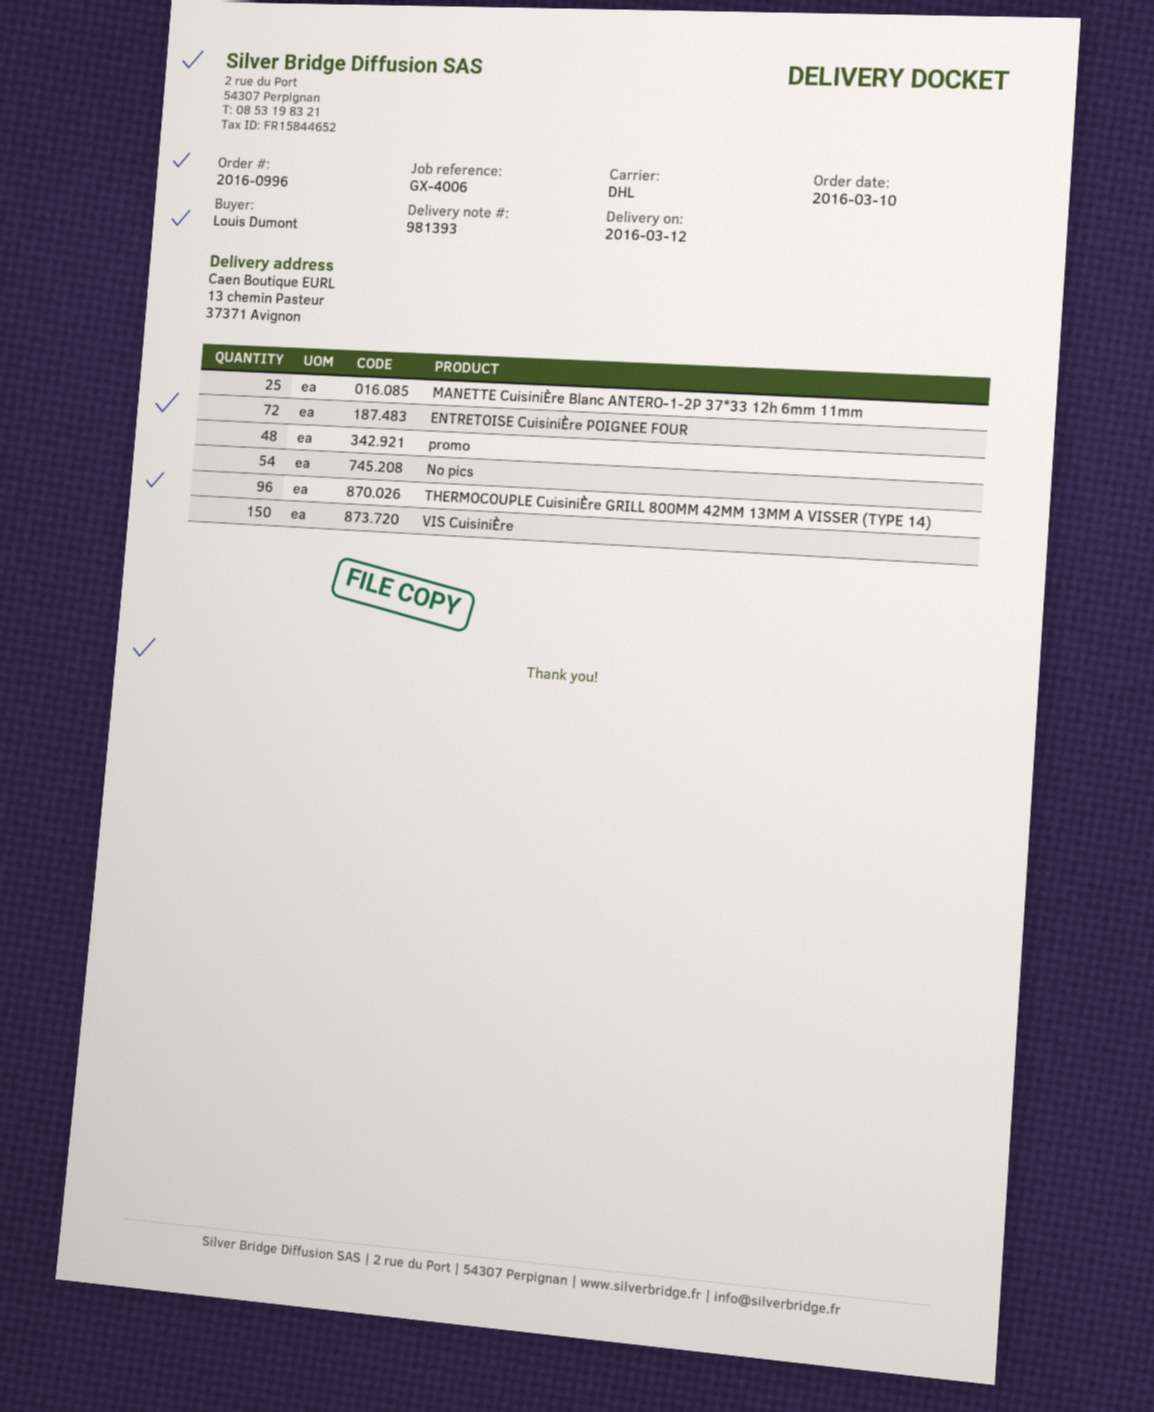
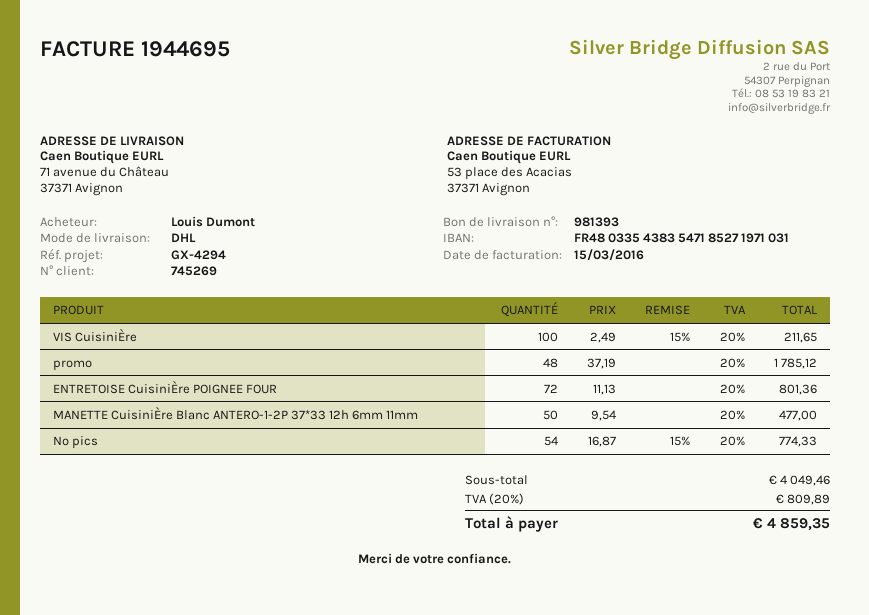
reference: GX-4006 -> GX-4294
ship to: 13 chemin Pasteur, 37371 Avignon -> 71 avenue du Château, 37371 Avignon
MANETTE CuisiniÈre Blanc ANTERO-1-2P 37*33 12h 6mm 11mm: 25 -> 50
THERMOCOUPLE CuisiniÈre GRILL 800MM 42MM 13MM A VISSER (TYPE 14): 96 -> none
VIS CuisiniÈre: 150 -> 100

